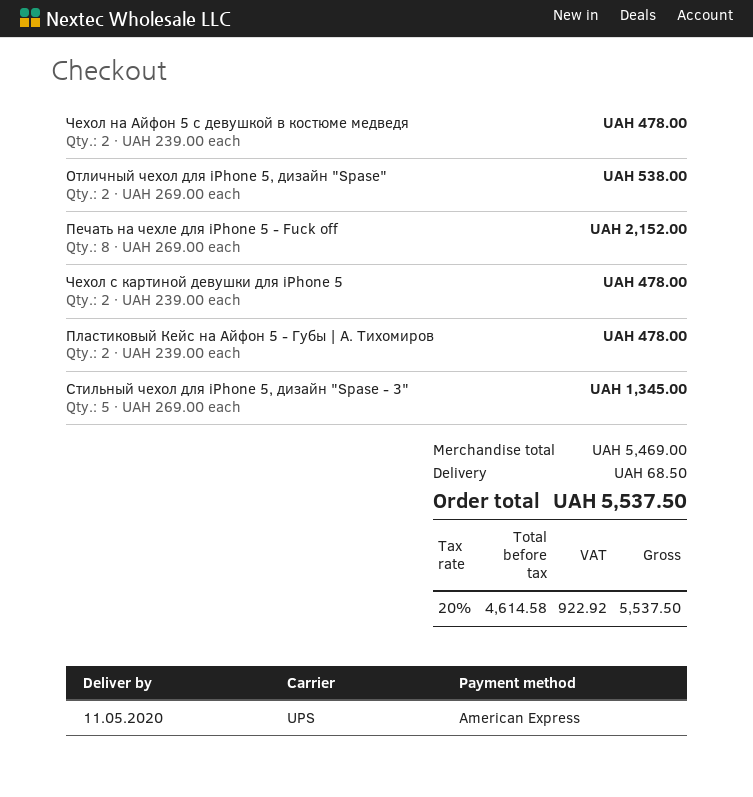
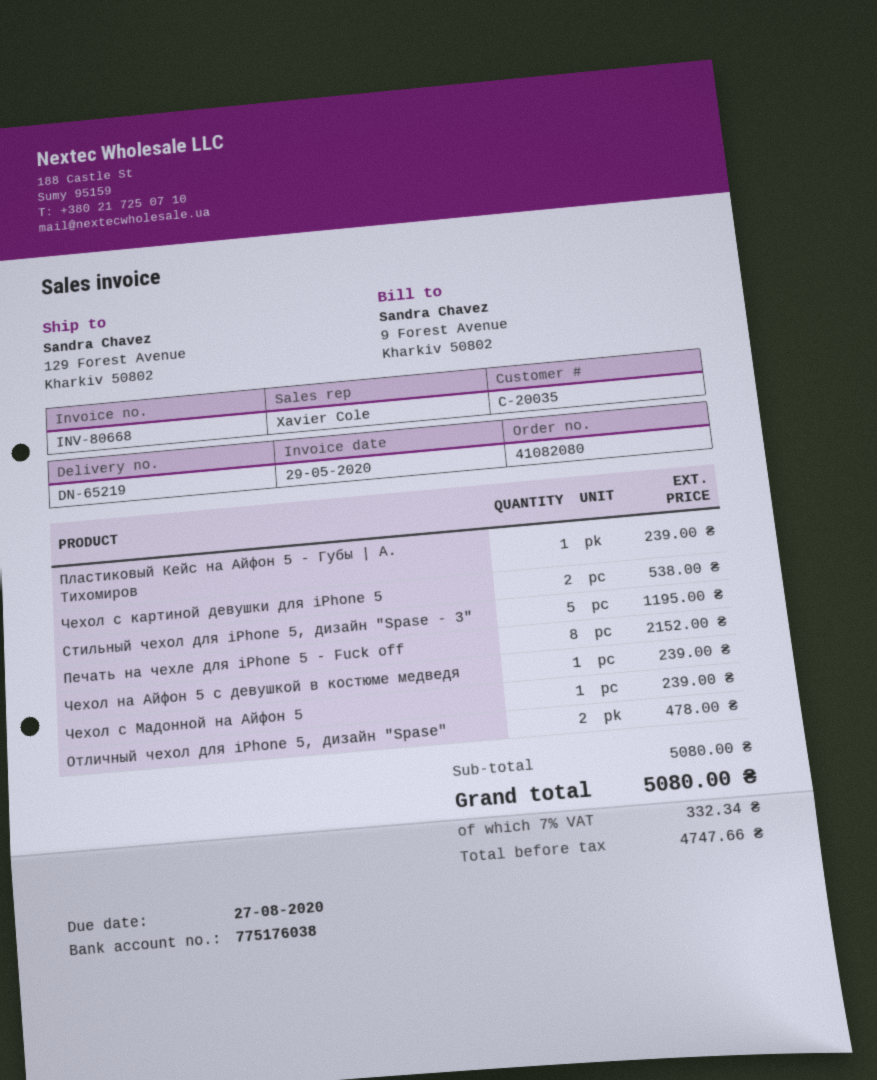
Чехол на Айфон 5 с девушкой в костюме медведя: 2 for 478.00 -> 1 for 239.00
Отличный чехол для iPhone 5, дизайн "Spase": 2 for 538.00 -> 2 for 478.00
Чехол с картиной девушки для iPhone 5: 2 for 478.00 -> 2 for 538.00
Пластиковый Кейс на Айфон 5 - Губы | А. Тихомиров: 2 for 478.00 -> 1 for 239.00
Стильный чехол для iPhone 5, дизайн "Spase - 3": 5 for 1345.00 -> 5 for 1195.00
Чехол с Мадонной на Айфон 5: none -> 1 for 239.00
subtotal: 5469.00 -> 5080.00
shipping: 68.50 -> none
net: 4614.58 -> 4747.66
tax: 20% = 922.92 -> 7% = 332.34
total: 5537.50 -> 5080.00

